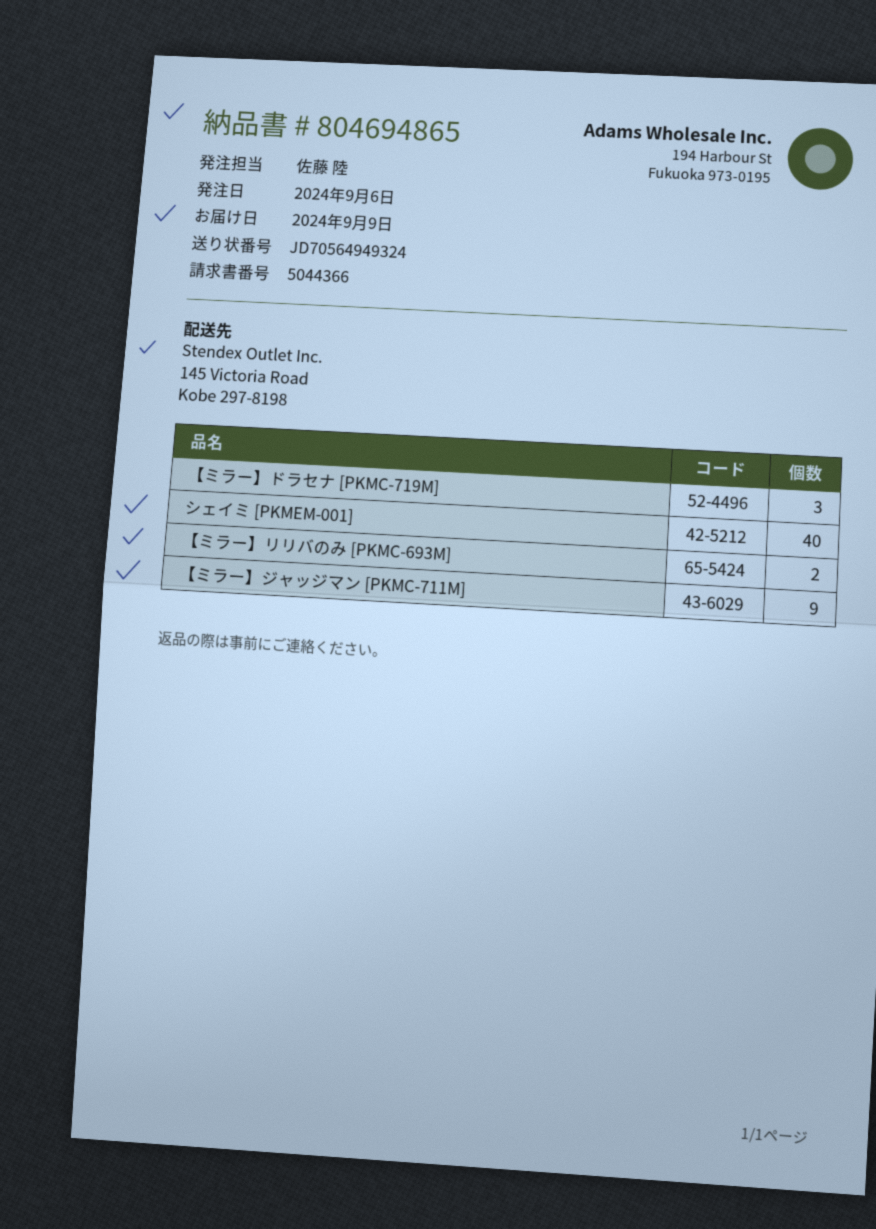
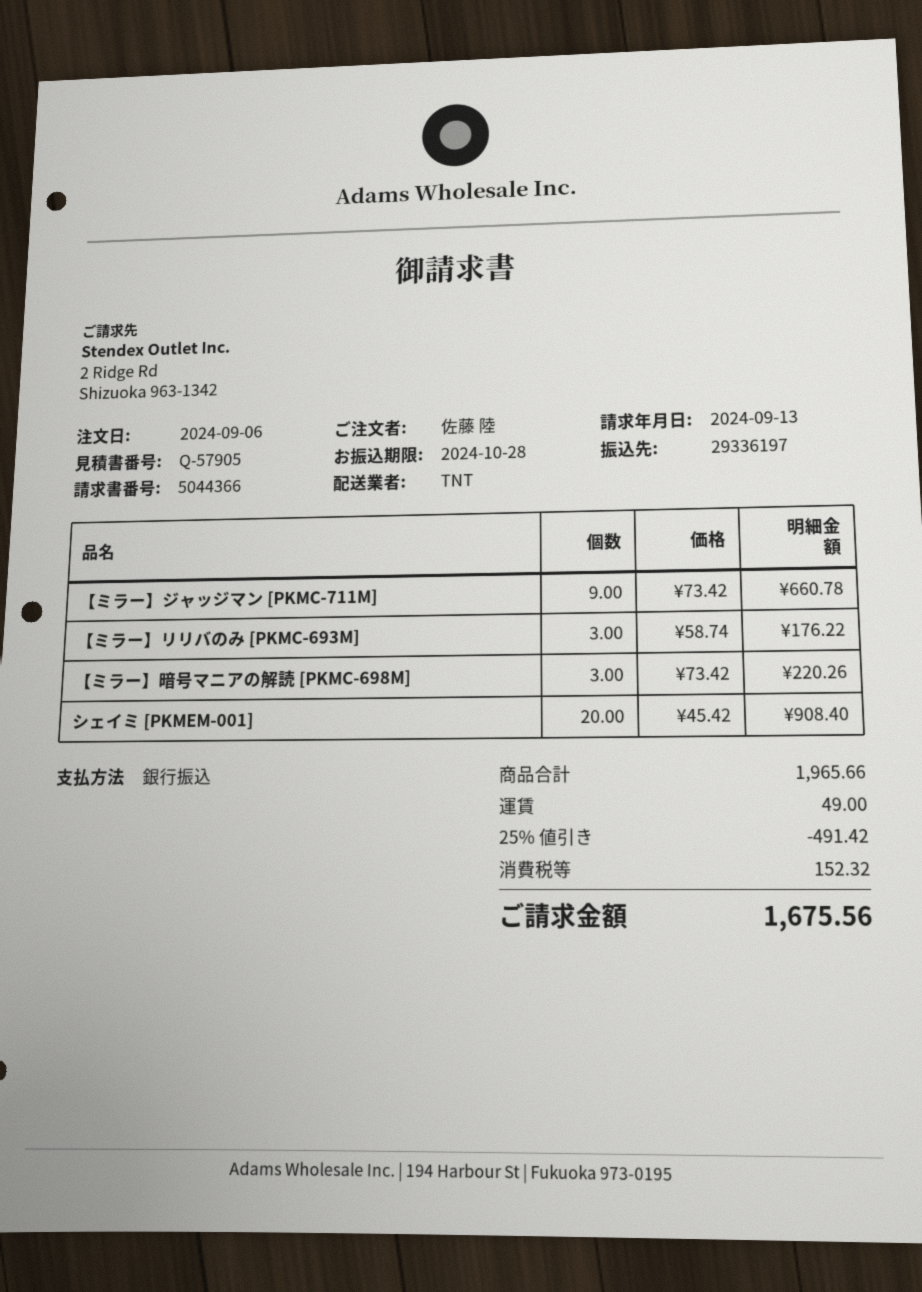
【ミラー】ドラセナ [PKMC-719M]: 3 -> none
シェイミ [PKMEM-001]: 40 -> 20
【ミラー】リリバのみ [PKMC-693M]: 2 -> 3
【ミラー】暗号マニアの解読 [PKMC-698M]: none -> 3

